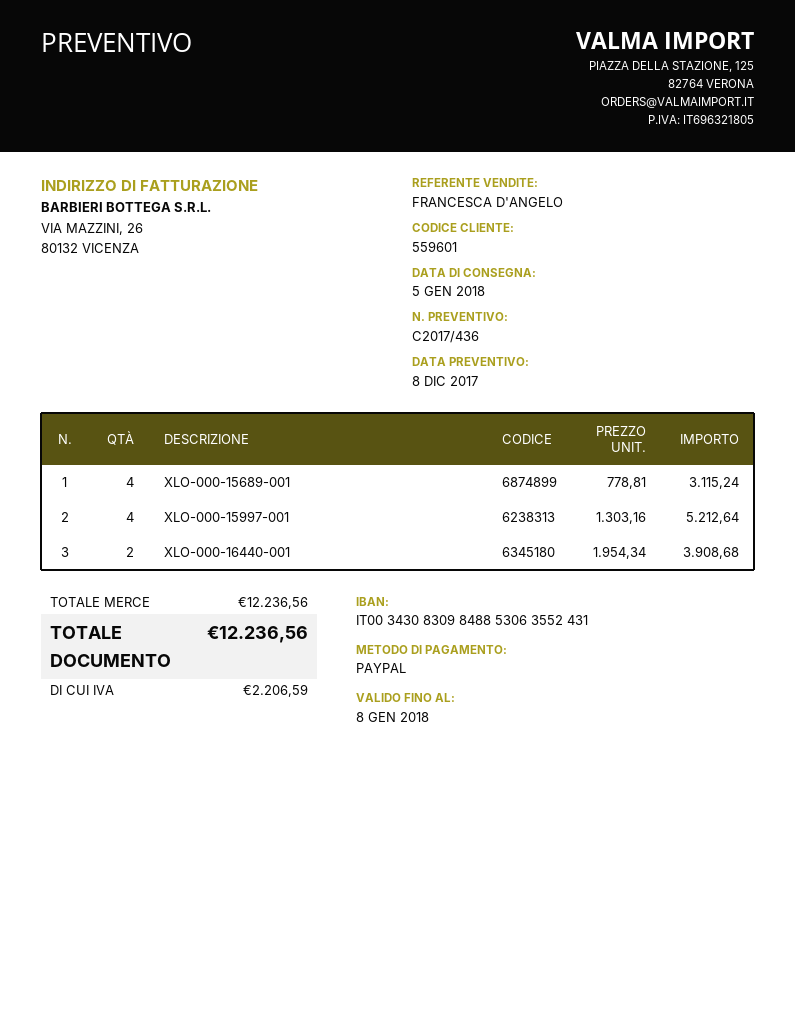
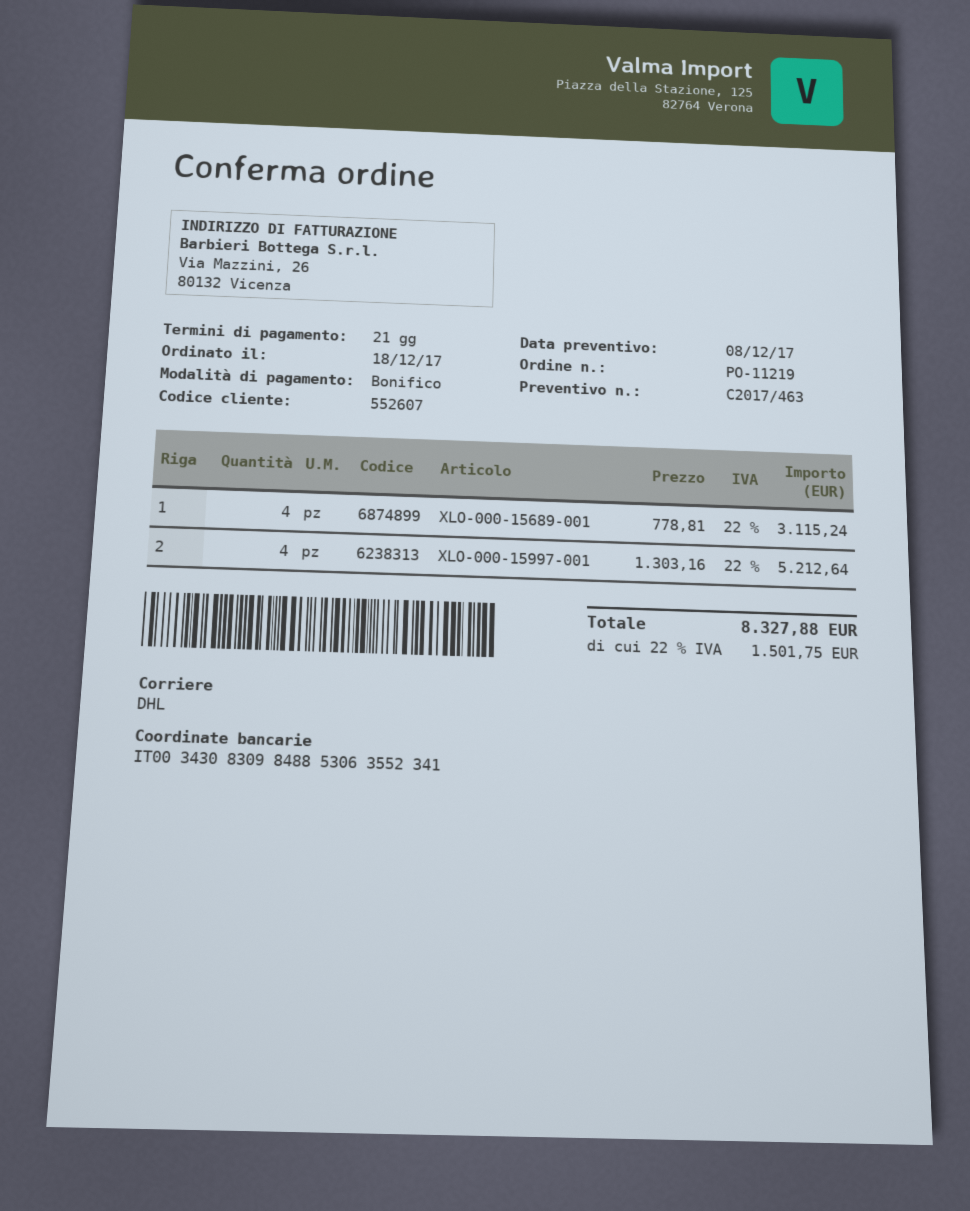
quote number: C2017/436 -> C2017/463
customer number: 559601 -> 552607
payment method: PayPal -> bank transfer
bank account: IT0034308309848853063552431 -> IT0034308309848853063552341
XLO-000-16440-001: 2 x 1954.34 = 3908.68 -> none
tax: 2206.59 -> 1501.75
total: 12236.56 -> 8327.88

